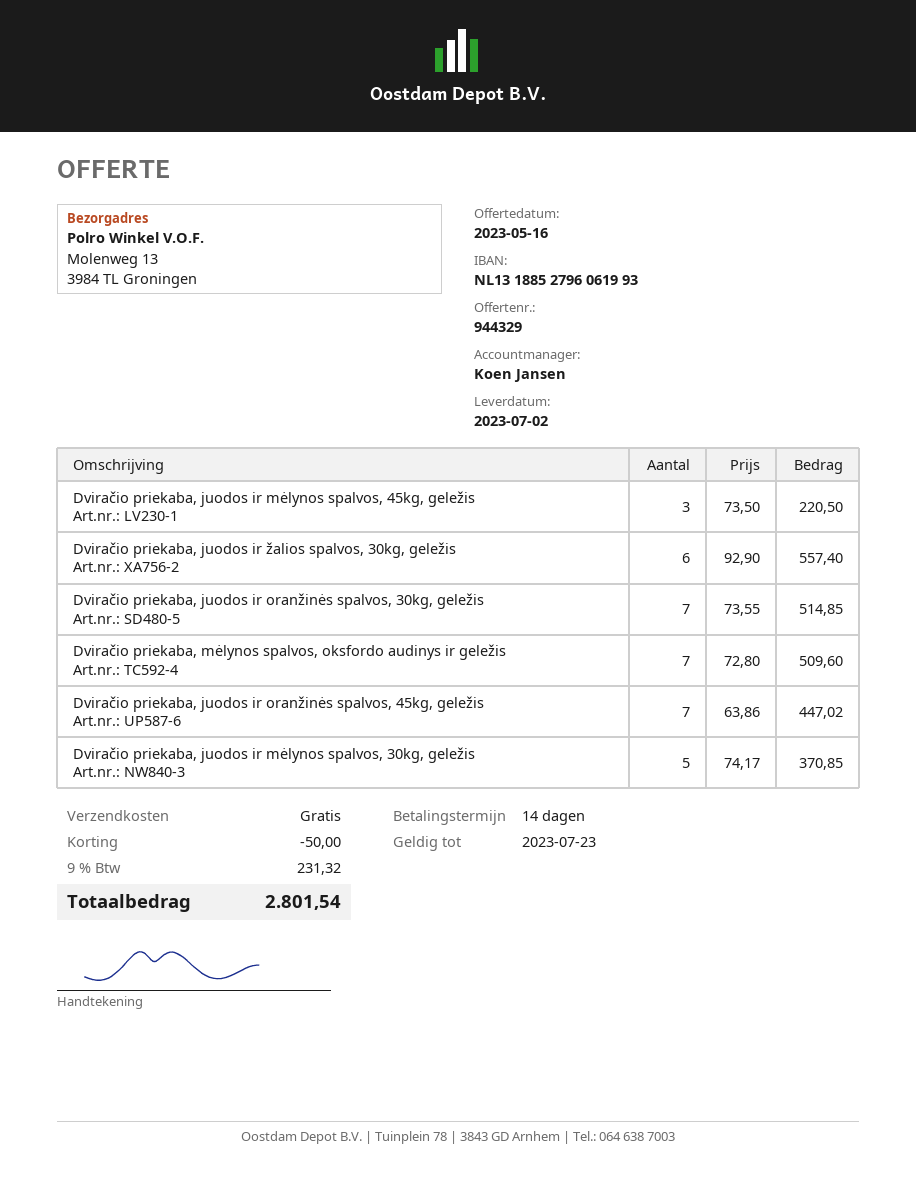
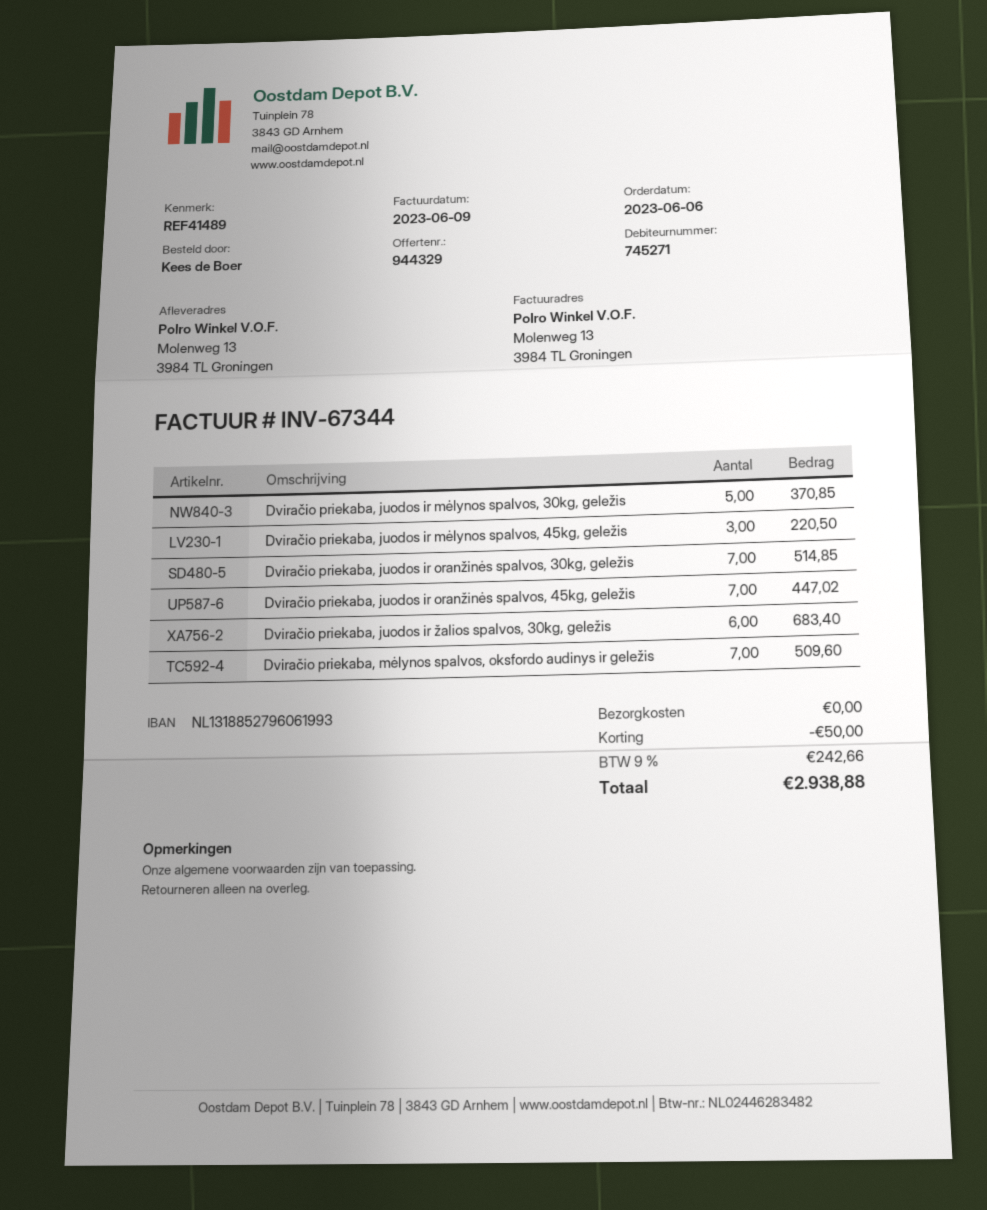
Dviračio priekaba, juodos ir žalios spalvos, 30kg, geležis: 6 for 557.40 -> 6 for 683.40
tax: 9% = 231.32 -> 9% = 242.66
total: 2801.54 -> 2938.88

